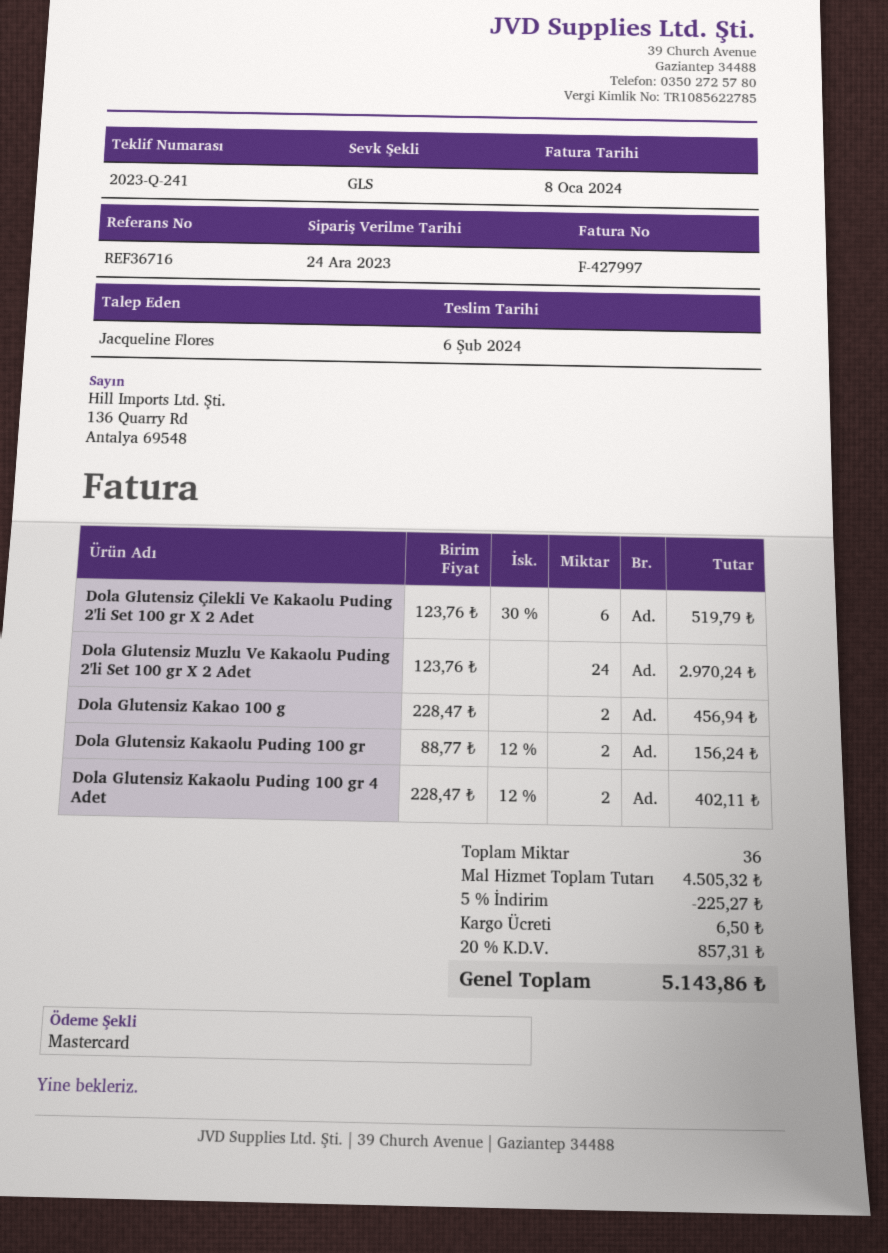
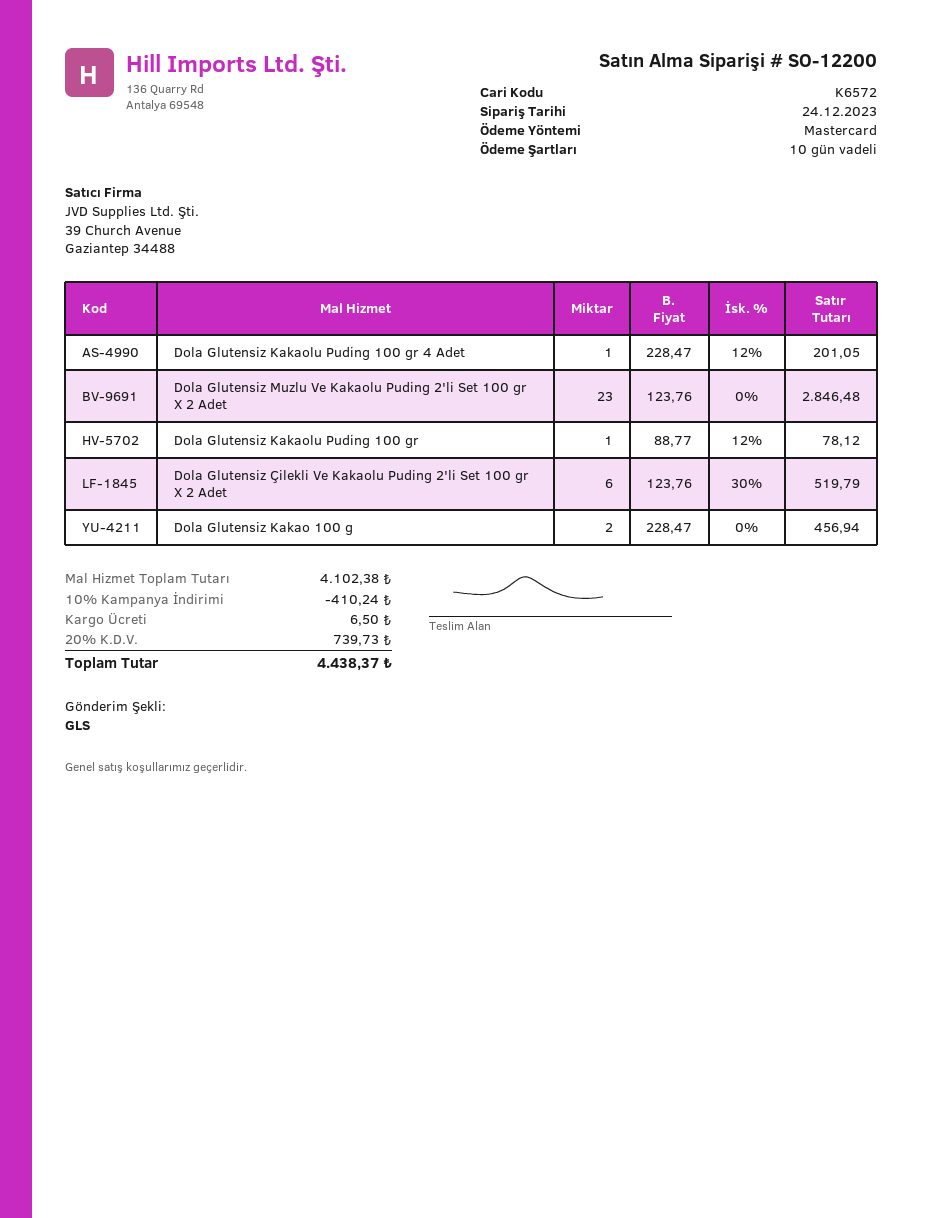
Dola Glutensiz Muzlu Ve Kakaolu Puding 2'li Set 100 gr X 2 Adet: 24 x 123.76 = 2970.24 -> 23 x 123.76 = 2846.48
Dola Glutensiz Kakaolu Puding 100 gr: 2 x 88.77 - 12% = 156.24 -> 1 x 88.77 - 12% = 78.12
Dola Glutensiz Kakaolu Puding 100 gr 4 Adet: 2 x 228.47 - 12% = 402.11 -> 1 x 228.47 - 12% = 201.05
subtotal: 4505.32 -> 4102.38
discount: 5% = 225.27 -> 10% = 410.24
tax: 20% = 857.31 -> 20% = 739.73
total: 5143.86 -> 4438.37

